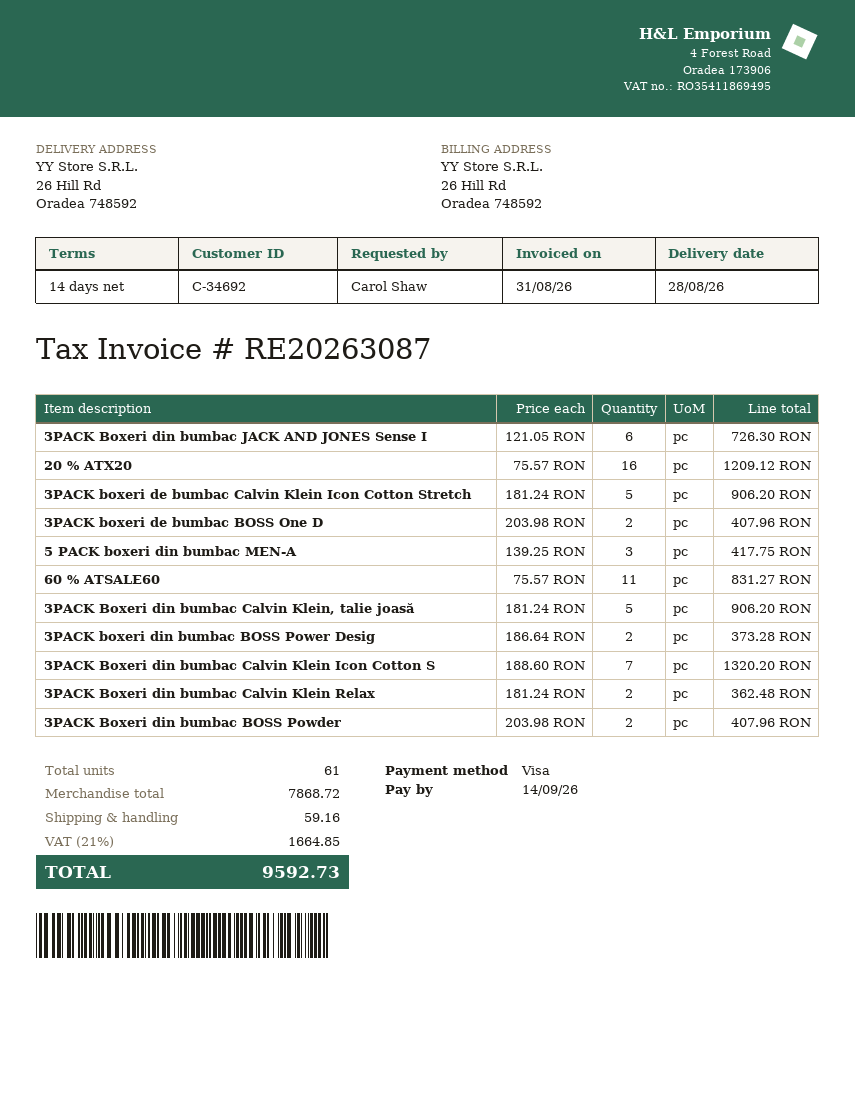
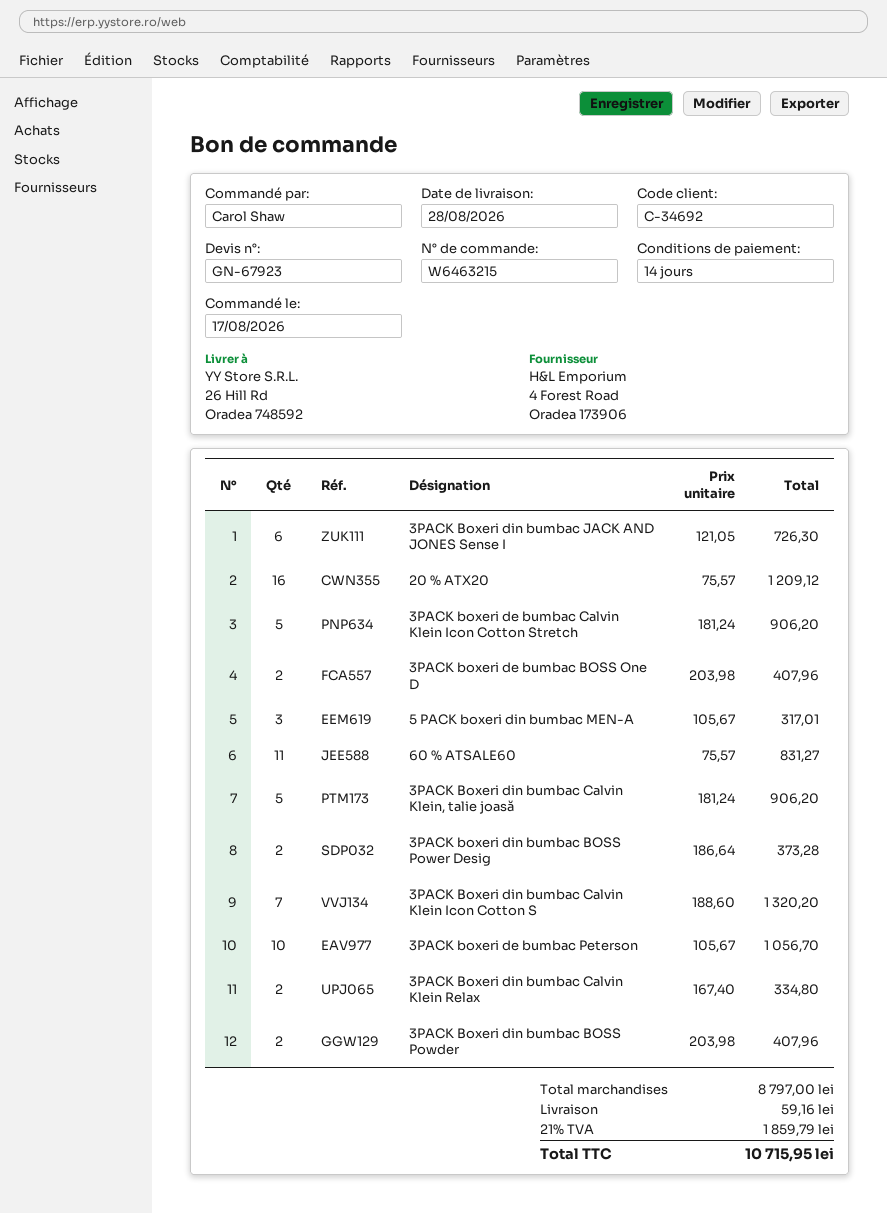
5 PACK boxeri din bumbac MEN-A: 3 x 139.25 = 417.75 -> 3 x 105.67 = 317.01
3PACK Boxeri din bumbac Calvin Klein Relax: 2 x 181.24 = 362.48 -> 2 x 167.40 = 334.80
3PACK boxeri de bumbac Peterson: none -> 10 x 105.67 = 1056.70
subtotal: 7868.72 -> 8797.00
tax: 21% = 1664.85 -> 21% = 1859.79
total: 9592.73 -> 10715.95

